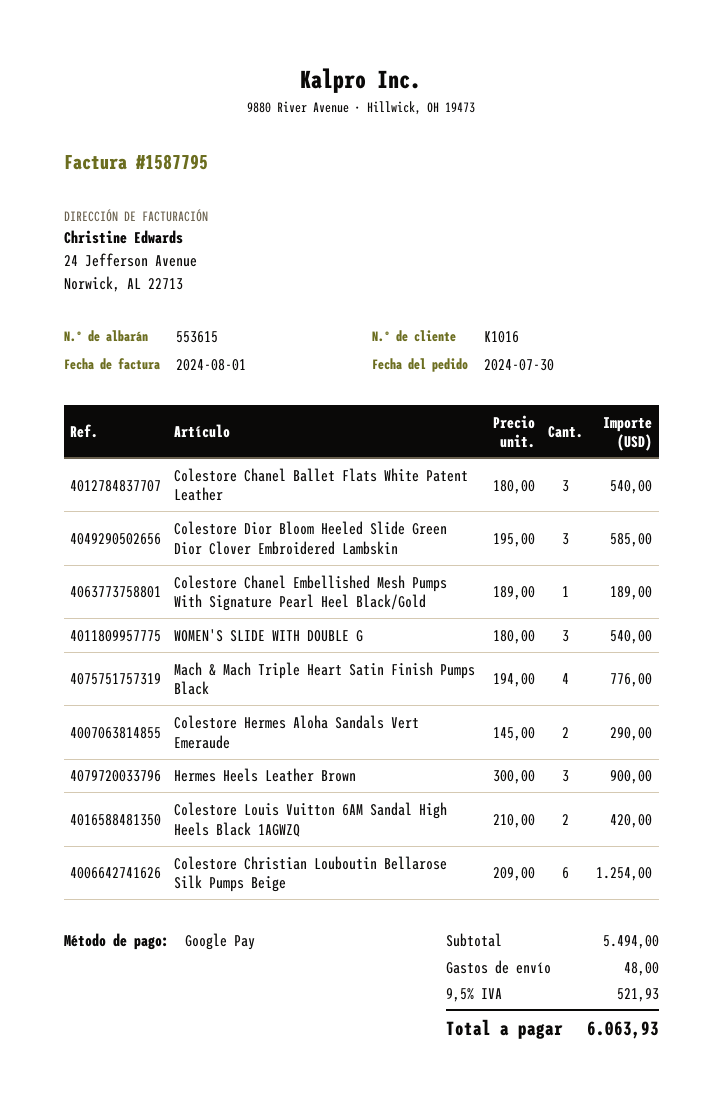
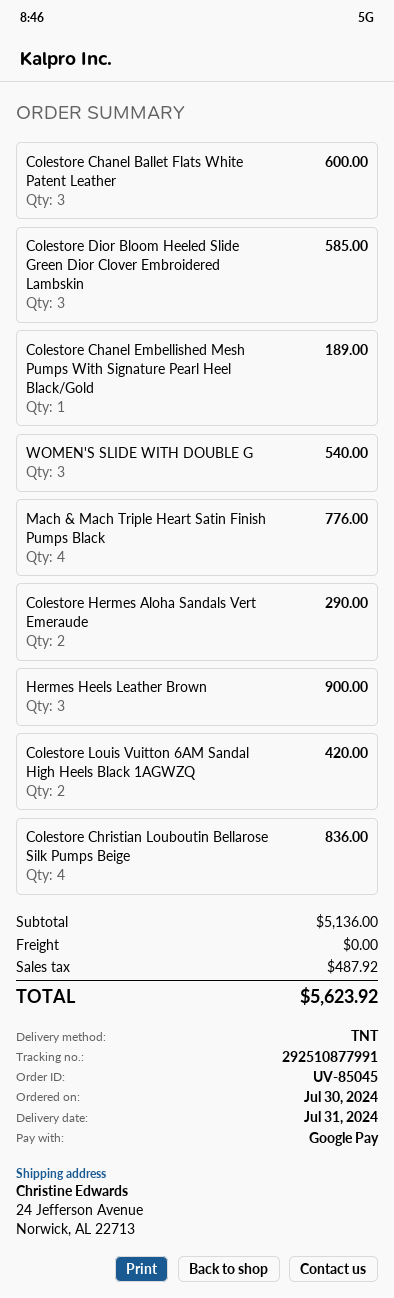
Colestore Chanel Ballet Flats White Patent Leather: 3 for 540.00 -> 3 for 600.00
Colestore Christian Louboutin Bellarose Silk Pumps Beige: 6 for 1254.00 -> 4 for 836.00
subtotal: 5494.00 -> 5136.00
shipping: 48.00 -> 0.00
tax: 521.93 -> 487.92
total: 6063.93 -> 5623.92

